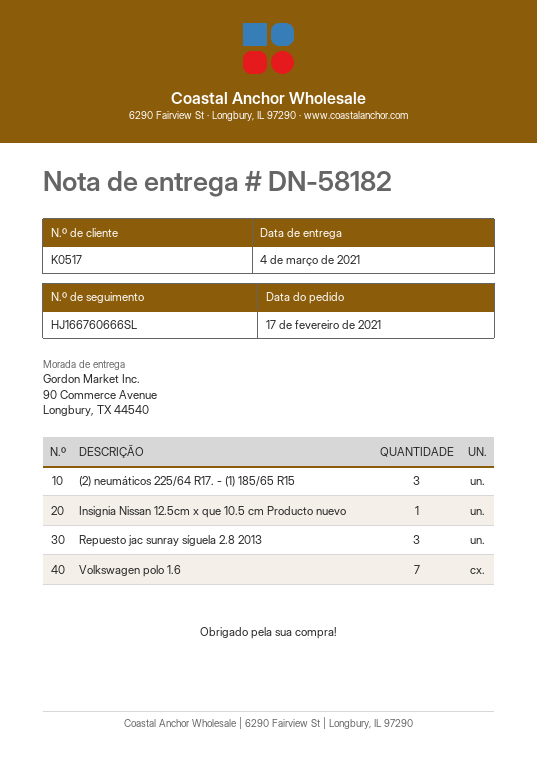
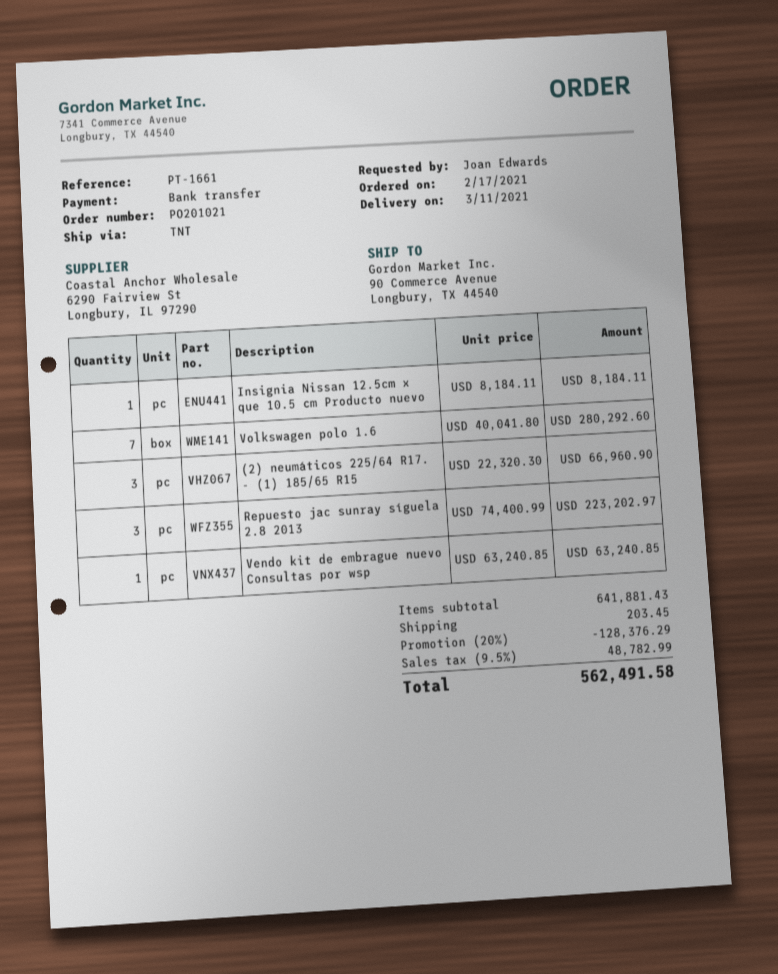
delivery date: 2021-03-04 -> 2021-03-11
Vendo kit de embrague nuevo Consultas por wsp: none -> 1

